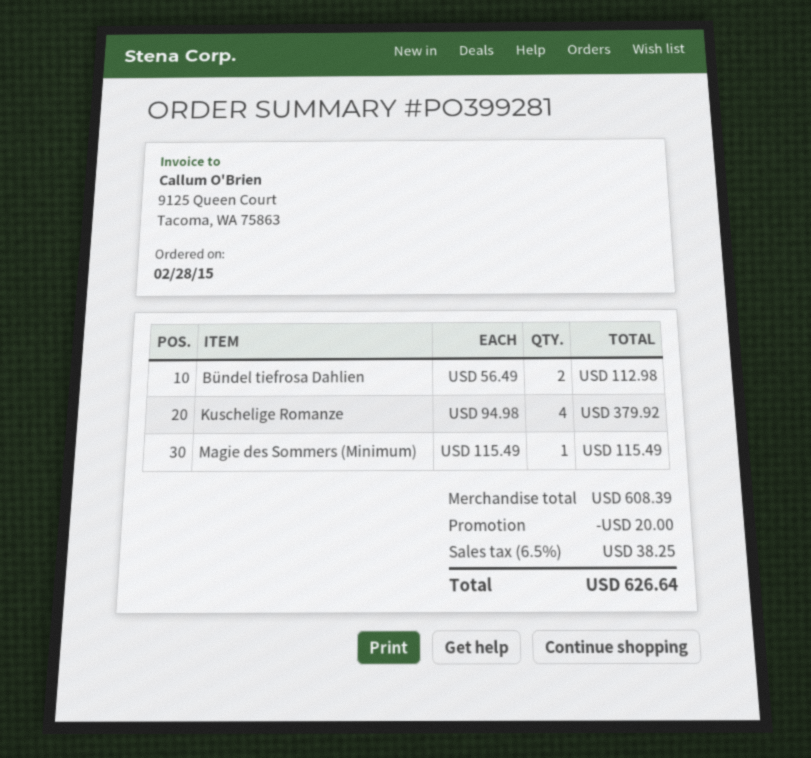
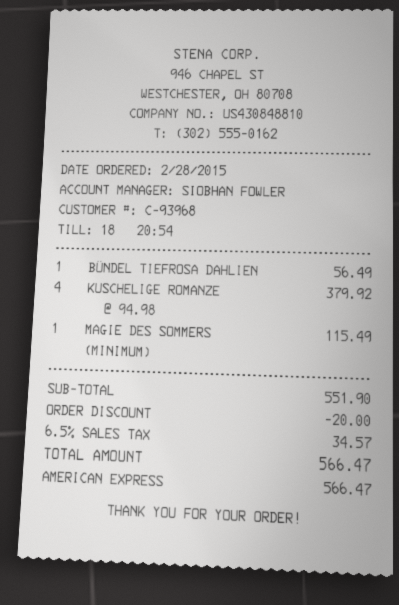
Bündel tiefrosa Dahlien: 2 x 56.49 = 112.98 -> 1 x 56.49 = 56.49
subtotal: 608.39 -> 551.90
tax: 6.5% = 38.25 -> 6.5% = 34.57
total: 626.64 -> 566.47

